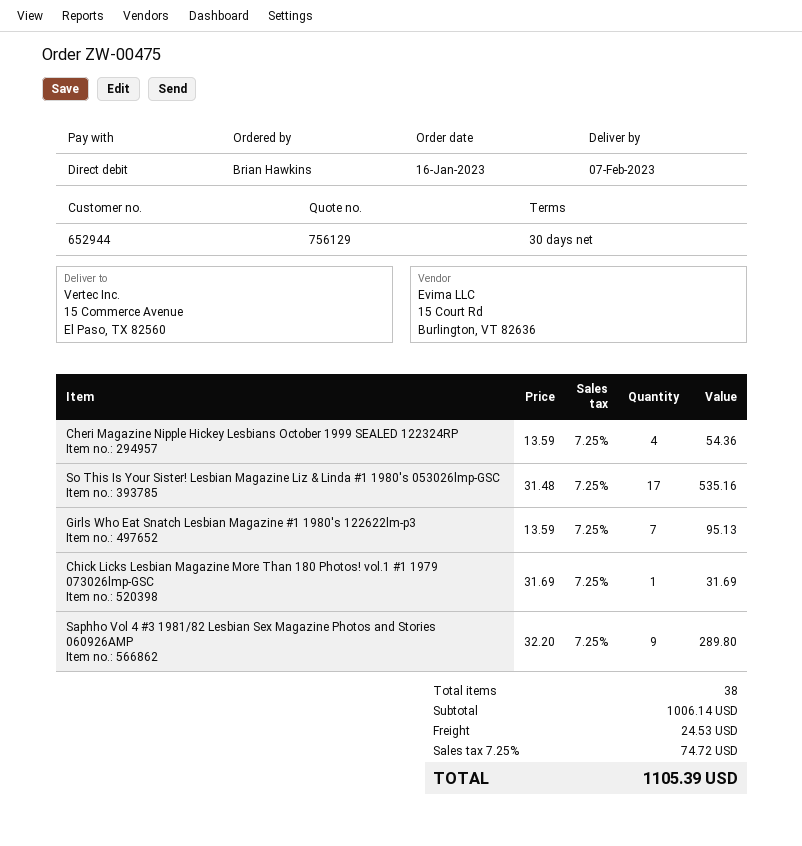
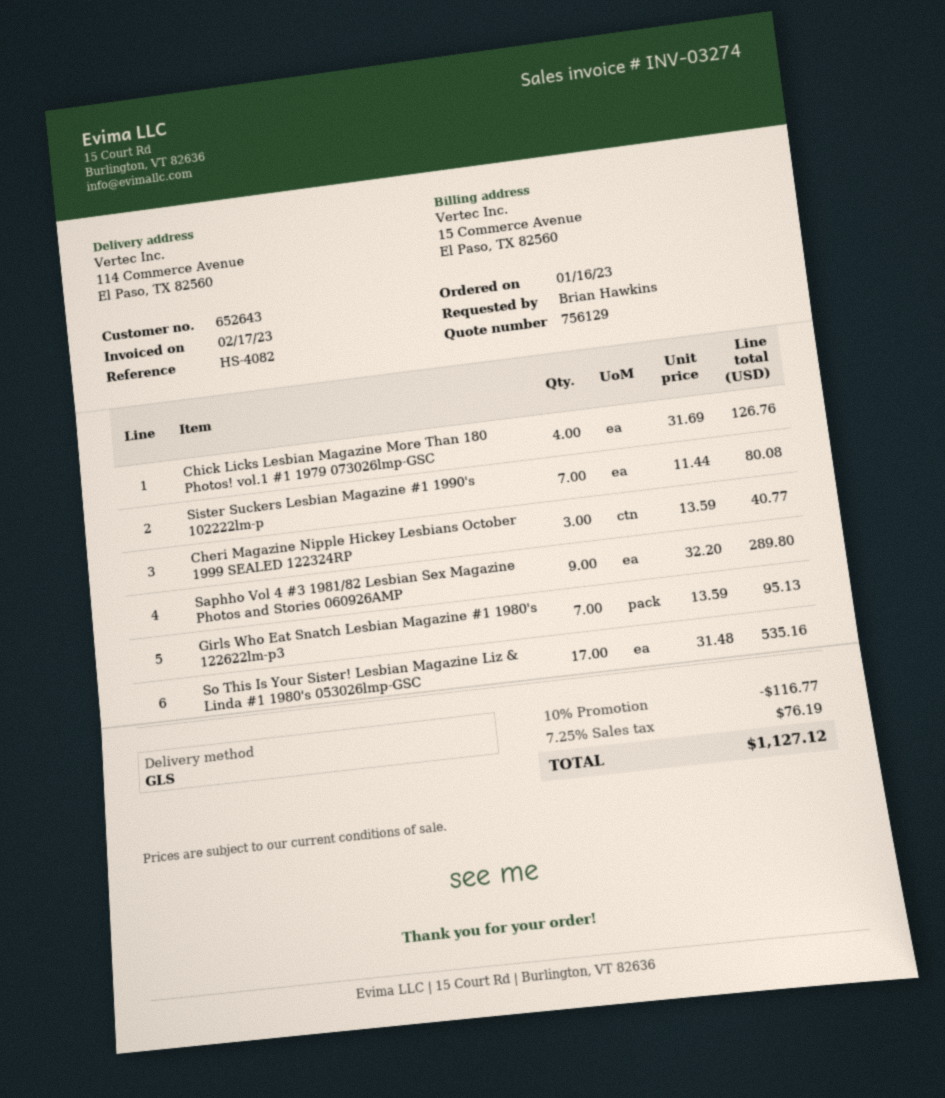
customer number: 652944 -> 652643
ship to: 15 Commerce Avenue, El Paso, TX 82560 -> 114 Commerce Avenue, El Paso, TX 82560
Cheri Magazine Nipple Hickey Lesbians October 1999 SEALED 122324RP: 4 x 13.59 = 54.36 -> 3 x 13.59 = 40.77
Chick Licks Lesbian Magazine More Than 180 Photos! vol.1 #1 1979 073026lmp-GSC: 1 x 31.69 = 31.69 -> 4 x 31.69 = 126.76
Sister Suckers Lesbian Magazine #1 1990's 102222lm-p: none -> 7 x 11.44 = 80.08
discount: none -> 10% = 116.77
shipping: 24.53 -> none
tax: 7.25% = 74.72 -> 7.25% = 76.19
total: 1105.39 -> 1127.12

